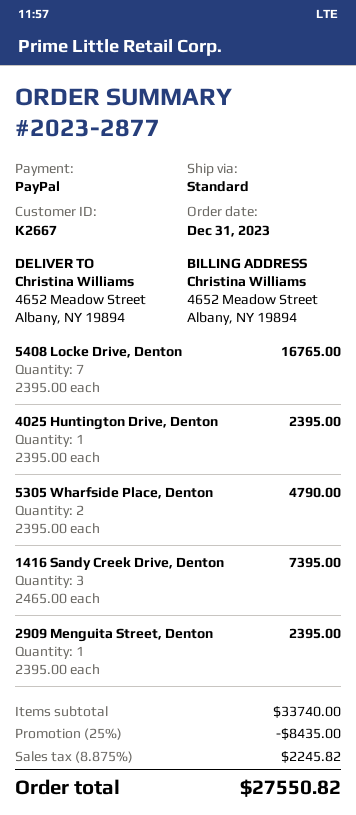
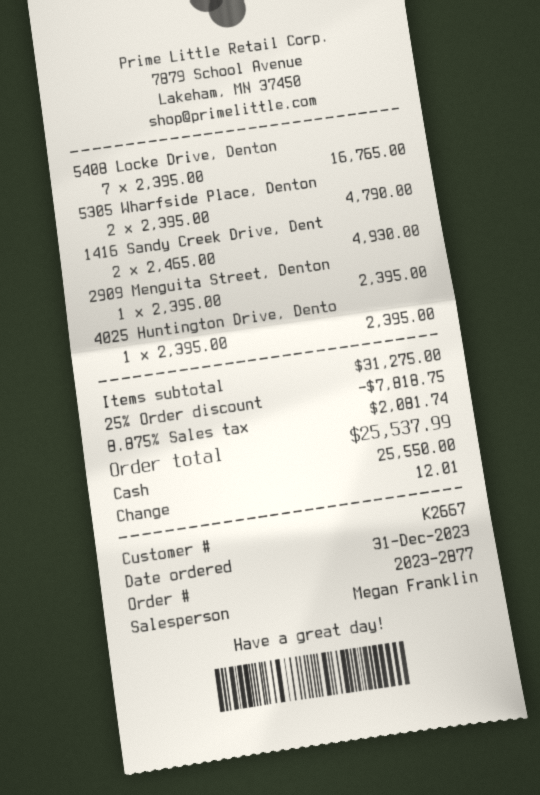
payment method: PayPal -> cash
1416 Sandy Creek Drive, Denton: 3 x 2465.00 = 7395.00 -> 2 x 2465.00 = 4930.00
subtotal: 33740.00 -> 31275.00
discount: 25% = 8435.00 -> 25% = 7818.75
tax: 8.875% = 2245.82 -> 8.875% = 2081.74
total: 27550.82 -> 25537.99

